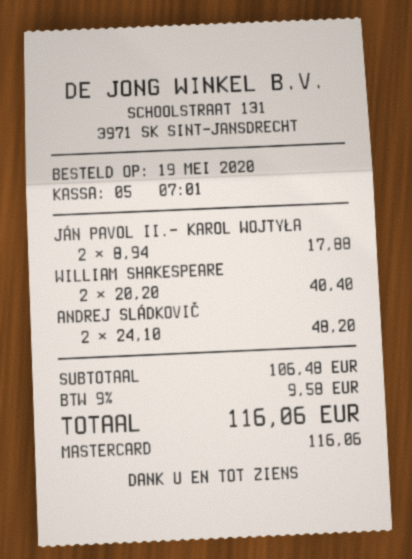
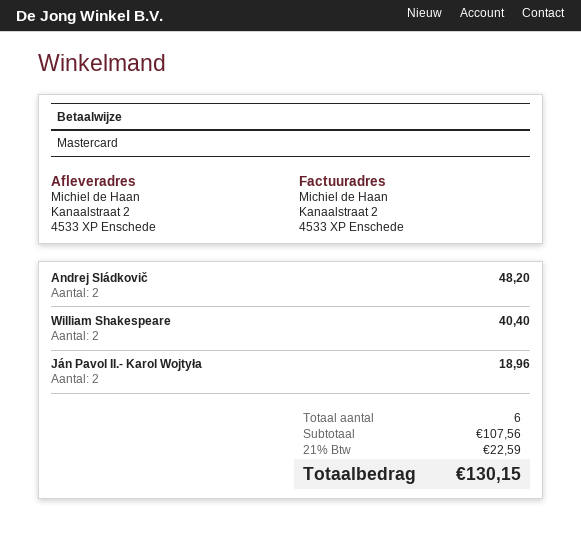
JÁN PAVOL II.- KAROL WOJTYŁA: 2 for 17.88 -> 2 for 18.96
subtotal: 106.48 -> 107.56
tax: 9% = 9.58 -> 21% = 22.59
total: 116.06 -> 130.15

